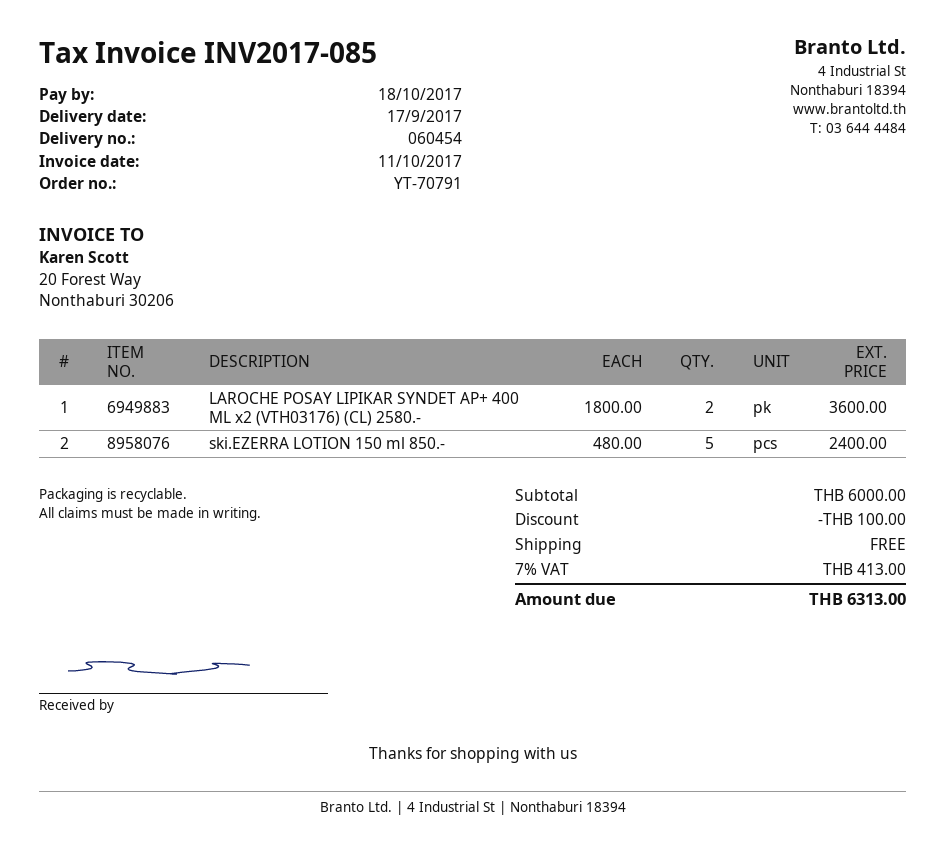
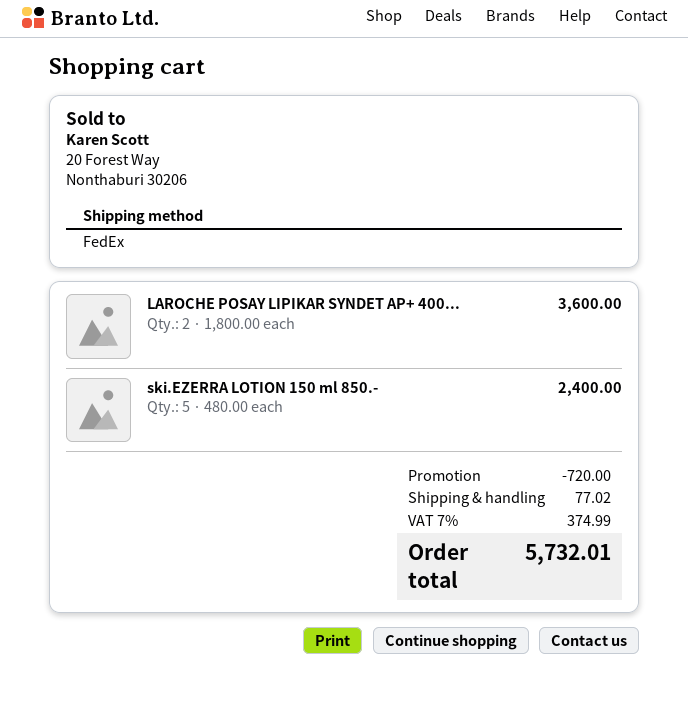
discount: 100.00 -> 720.00
shipping: 0.00 -> 77.02
tax: 7% = 413.00 -> 7% = 374.99
total: 6313.00 -> 5732.01

